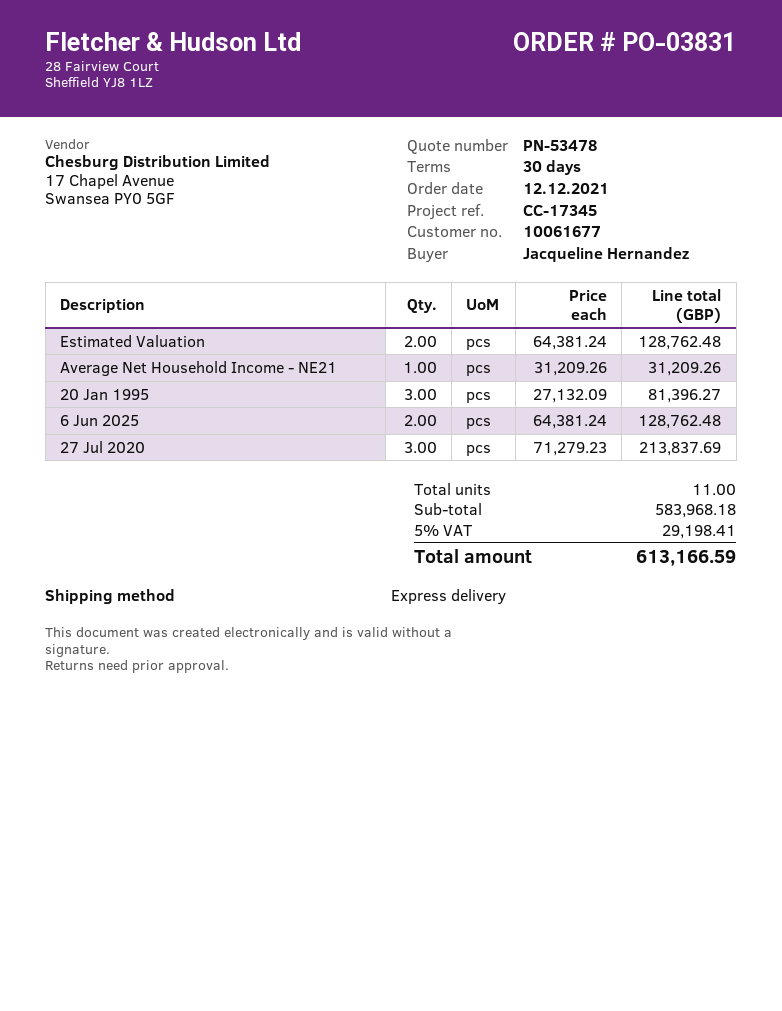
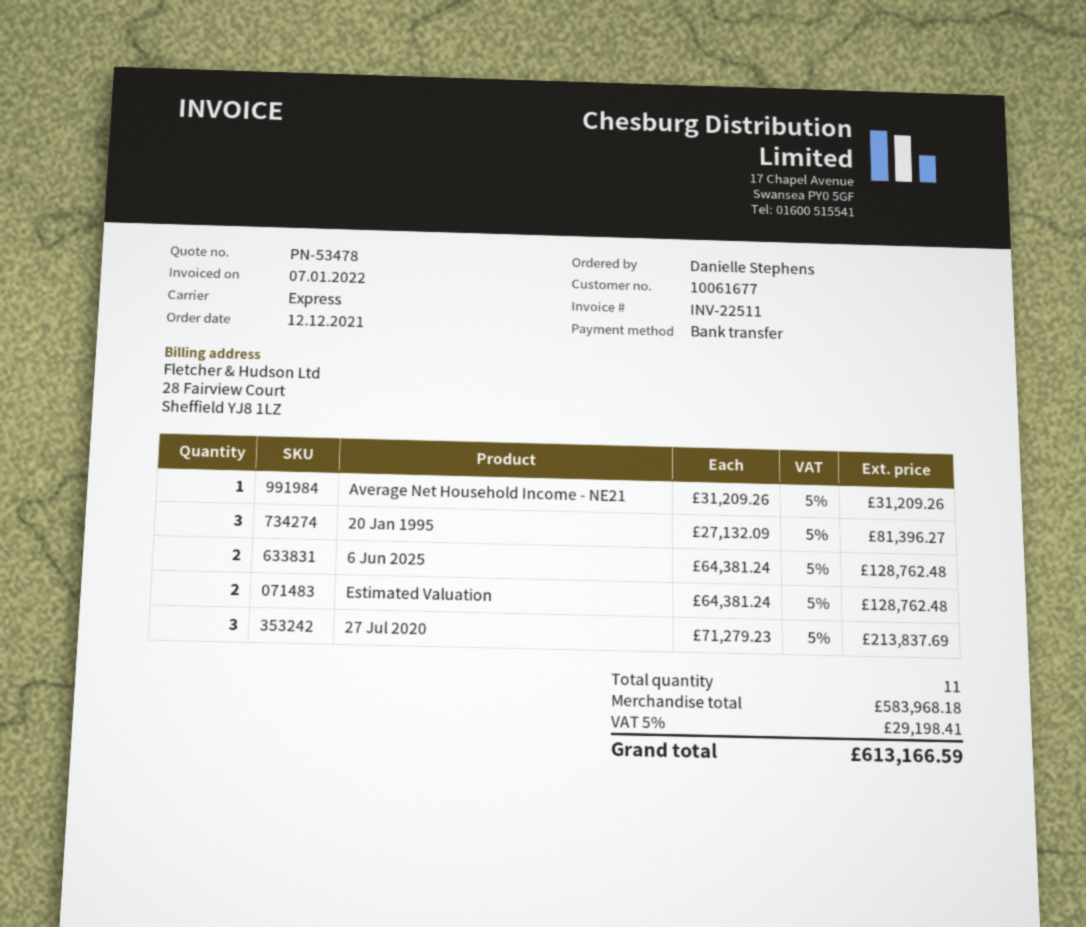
ordered by: Jacqueline Hernandez -> Danielle Stephens

